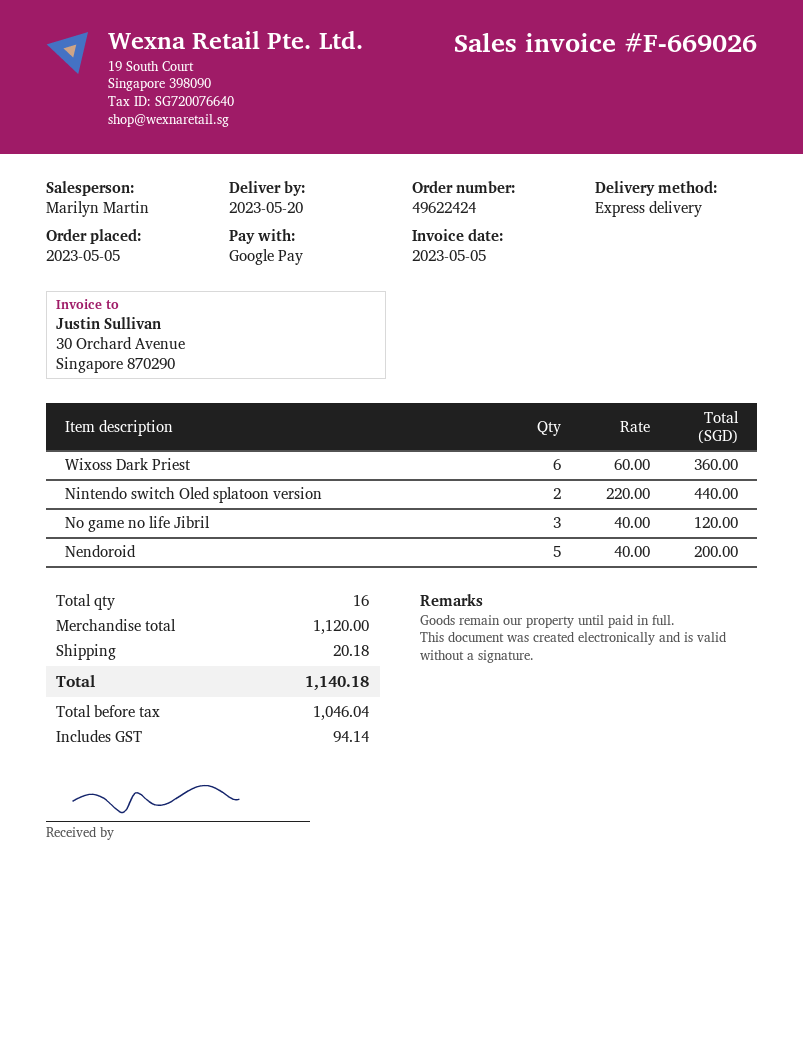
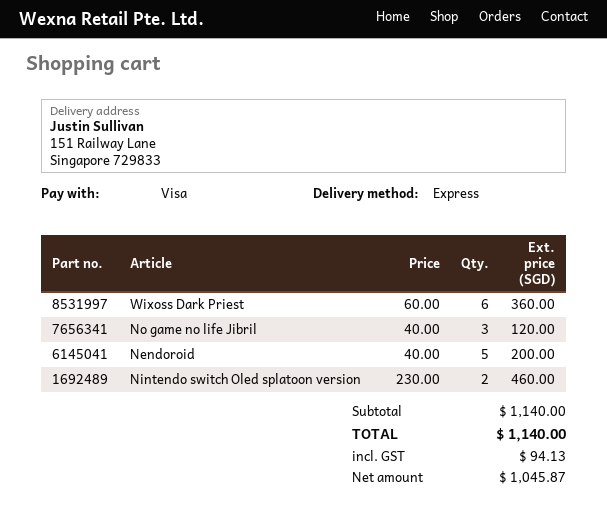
payment method: Google Pay -> Visa
Nintendo switch Oled splatoon version: 2 x 220.00 = 440.00 -> 2 x 230.00 = 460.00
subtotal: 1120.00 -> 1140.00
shipping: 20.18 -> none
net: 1046.04 -> 1045.87
tax: 94.14 -> 94.13
total: 1140.18 -> 1140.00

